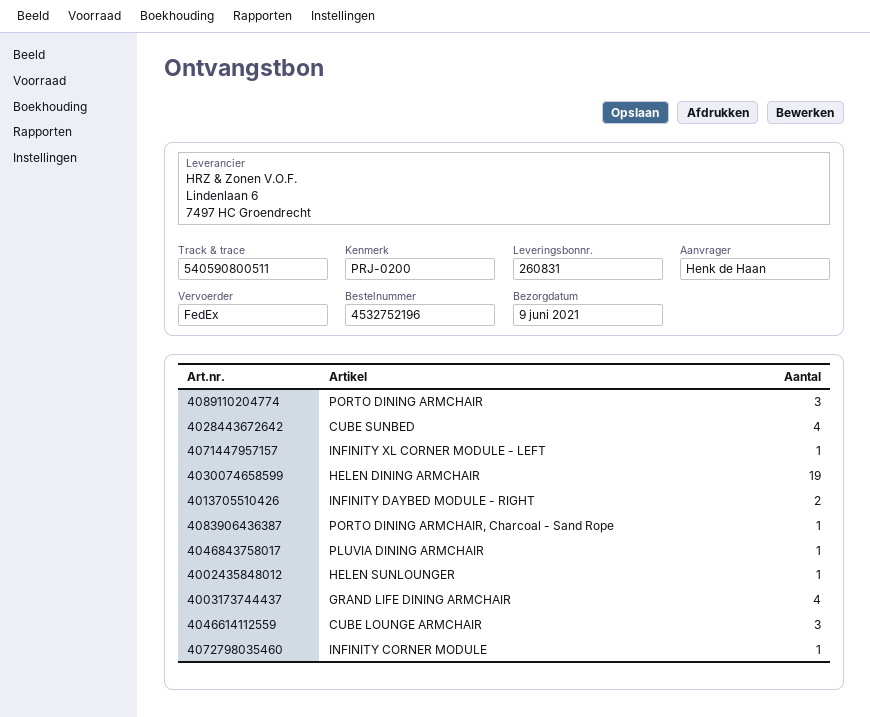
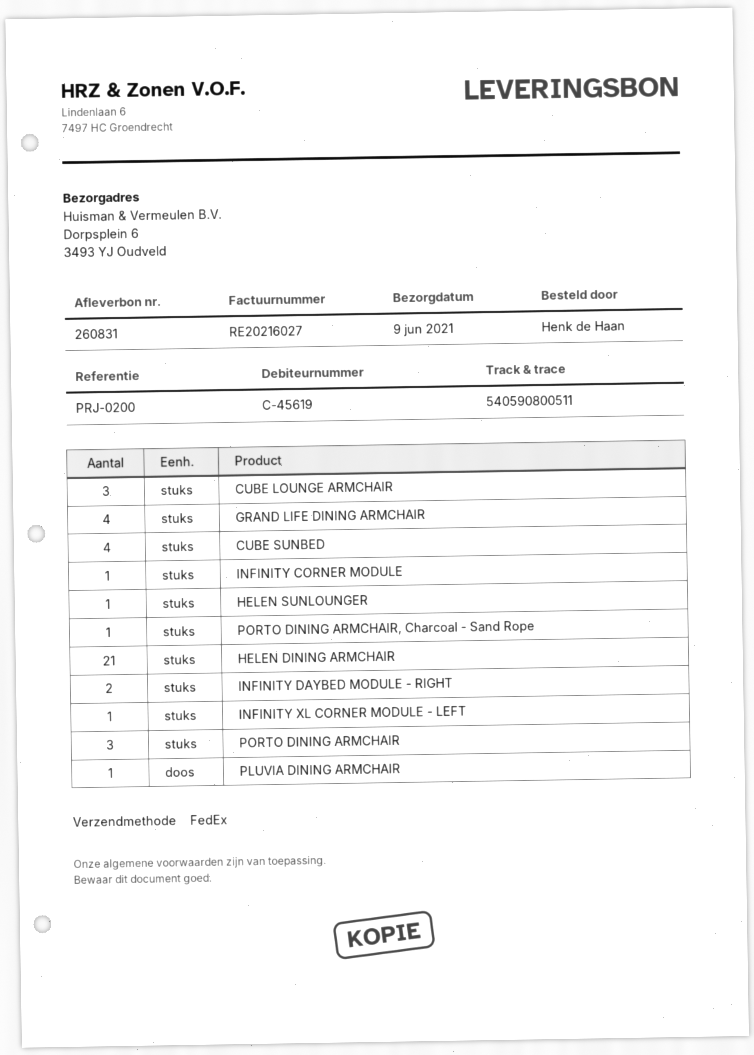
HELEN DINING ARMCHAIR: 19 -> 21

